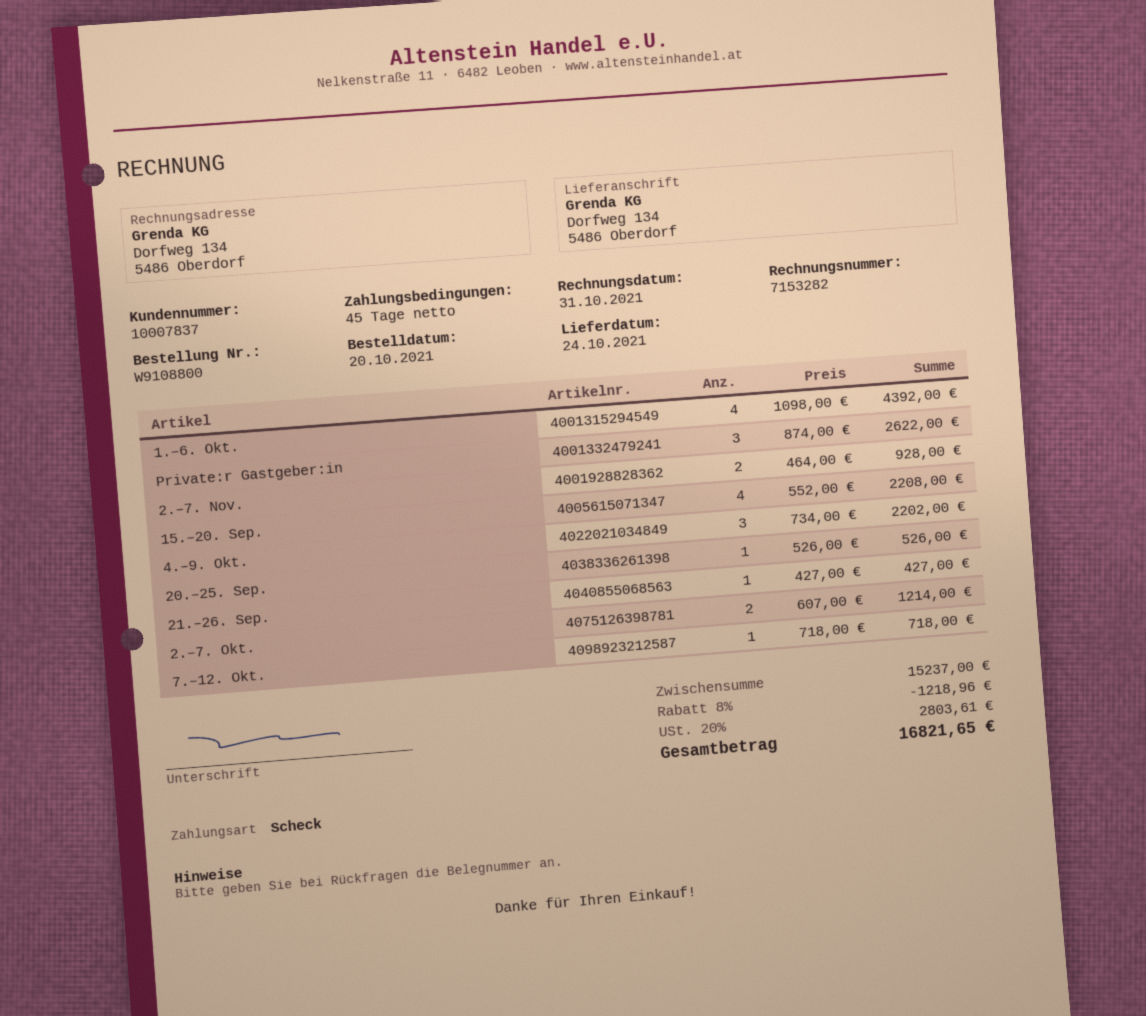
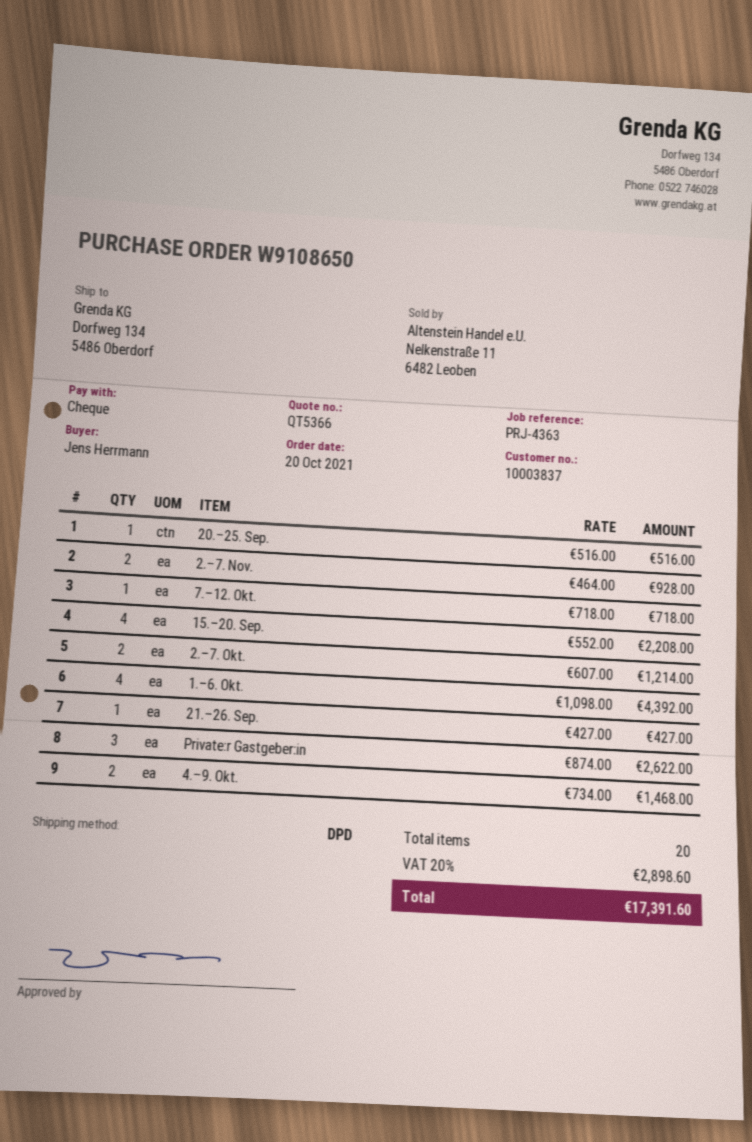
order number: W9108800 -> W9108650
customer number: 10007837 -> 10003837
4.–9. Okt.: 3 x 734.00 = 2202.00 -> 2 x 734.00 = 1468.00
20.–25. Sep.: 1 x 526.00 = 526.00 -> 1 x 516.00 = 516.00
discount: 8% = 1218.96 -> none
tax: 20% = 2803.61 -> 20% = 2898.60
total: 16821.65 -> 17391.60

